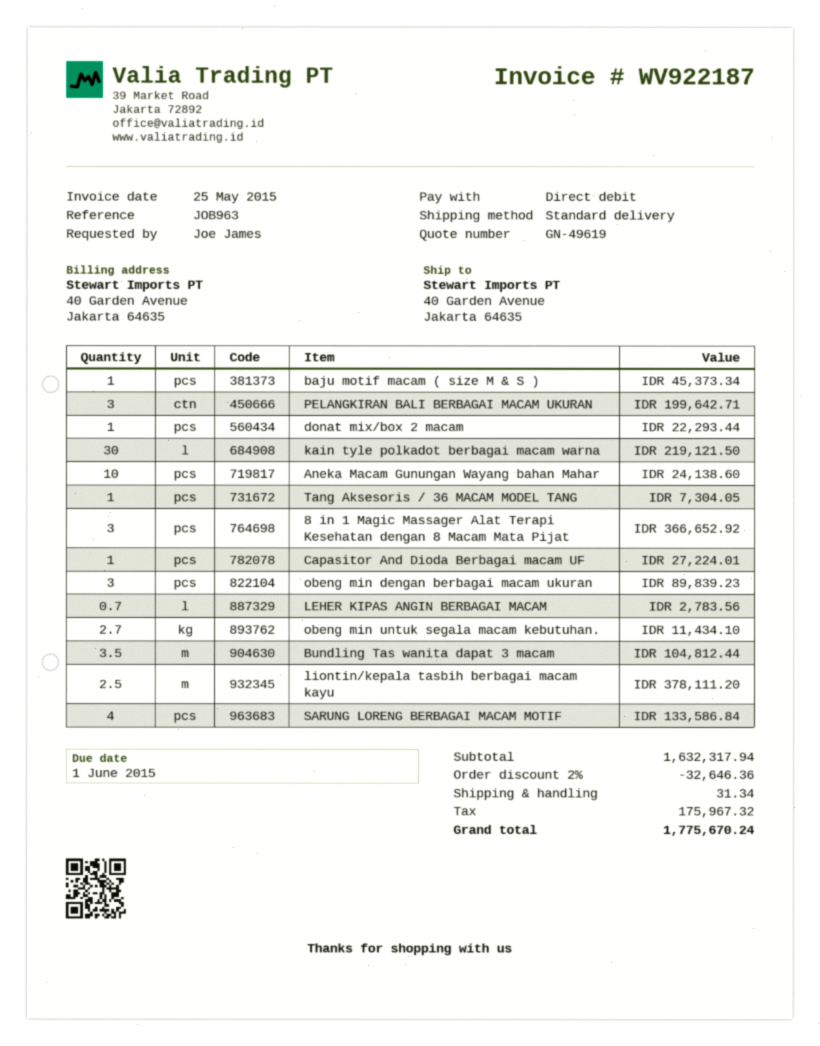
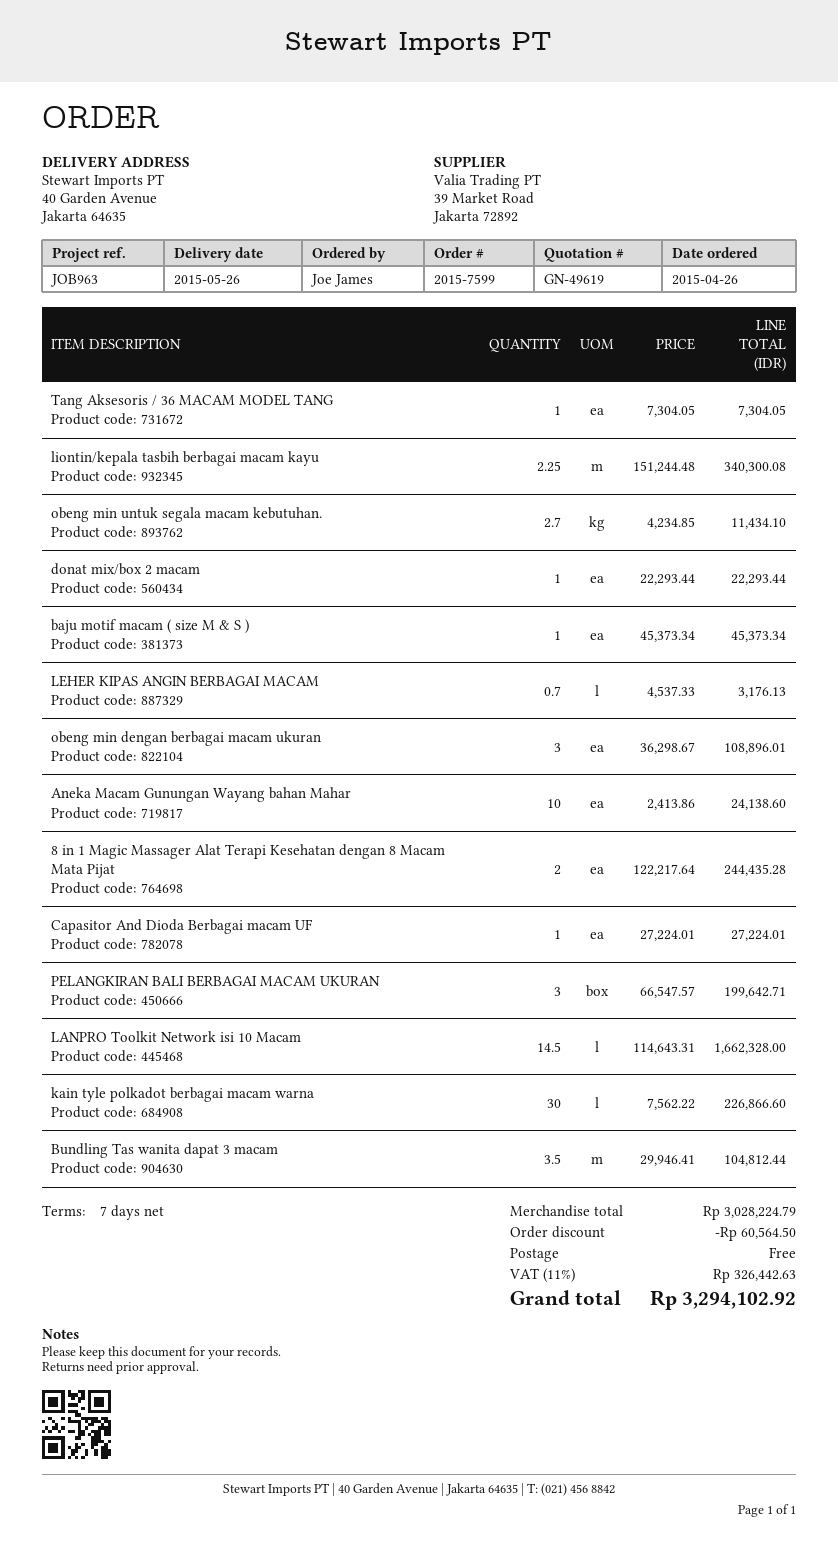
kain tyle polkadot berbagai macam warna: 30 for 219121.50 -> 30 for 226866.60
8 in 1 Magic Massager Alat Terapi Kesehatan dengan 8 Macam Mata Pijat: 3 for 366652.92 -> 2 for 244435.28
obeng min dengan berbagai macam ukuran: 3 for 89839.23 -> 3 for 108896.01
LEHER KIPAS ANGIN BERBAGAI MACAM: 0.7 for 2783.56 -> 0.7 for 3176.13
liontin/kepala tasbih berbagai macam kayu: 2.5 for 378111.20 -> 2.25 for 340300.08
SARUNG LORENG BERBAGAI MACAM MOTIF: 4 for 133586.84 -> none
LANPRO Toolkit Network isi 10 Macam: none -> 14.5 for 1662328.00
subtotal: 1632317.94 -> 3028224.79
discount: 32646.36 -> 60564.50
shipping: 31.34 -> 0.00
tax: 175967.32 -> 326442.63
total: 1775670.24 -> 3294102.92

